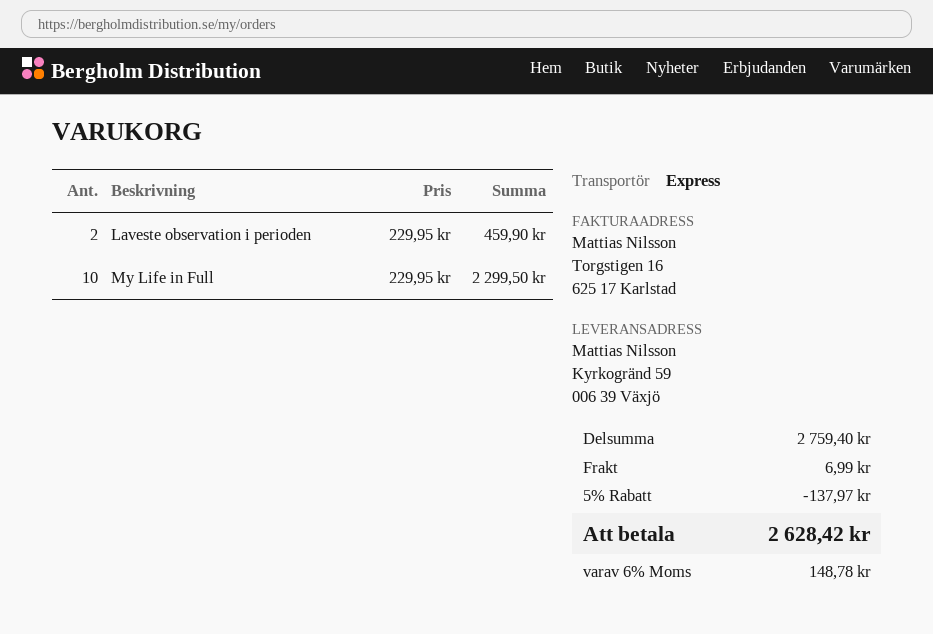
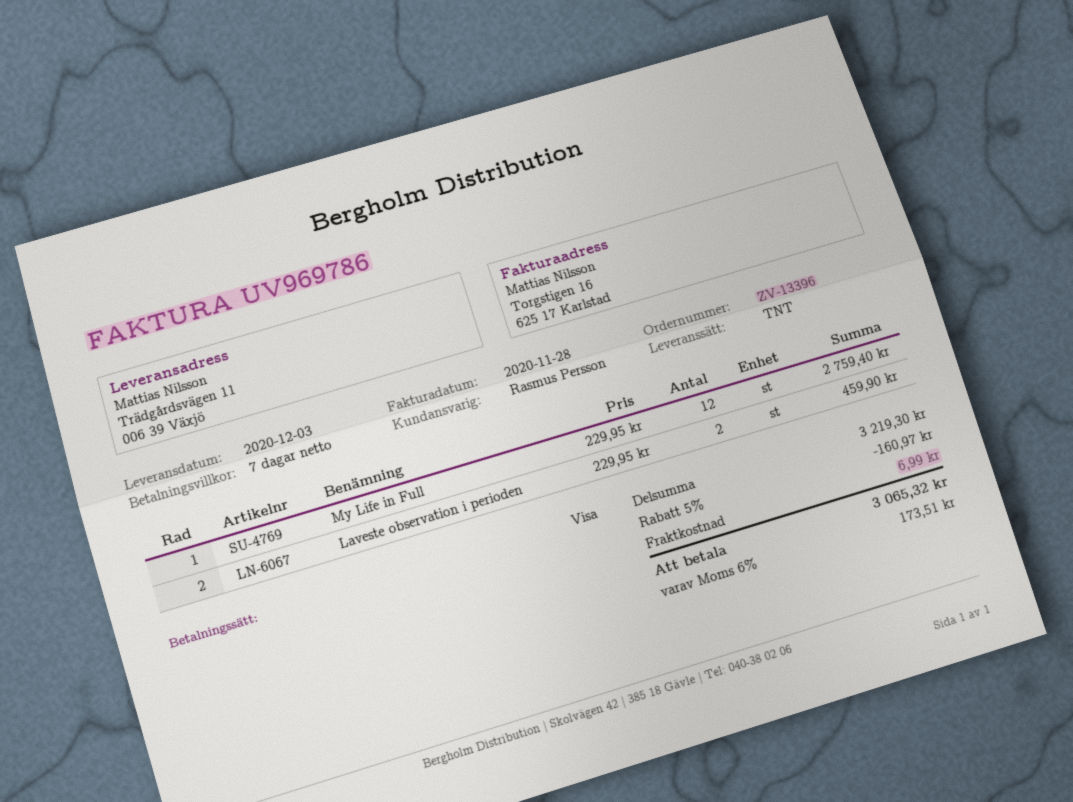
shipping method: express -> TNT
ship to: Kyrkogränd 59, 006 39 Växjö -> Trädgårdsvägen 11, 006 39 Växjö
My Life in Full: 10 x 229.95 = 2299.50 -> 12 x 229.95 = 2759.40
subtotal: 2759.40 -> 3219.30
discount: 5% = 137.97 -> 5% = 160.97
tax: 6% = 148.78 -> 6% = 173.51
total: 2628.42 -> 3065.32

